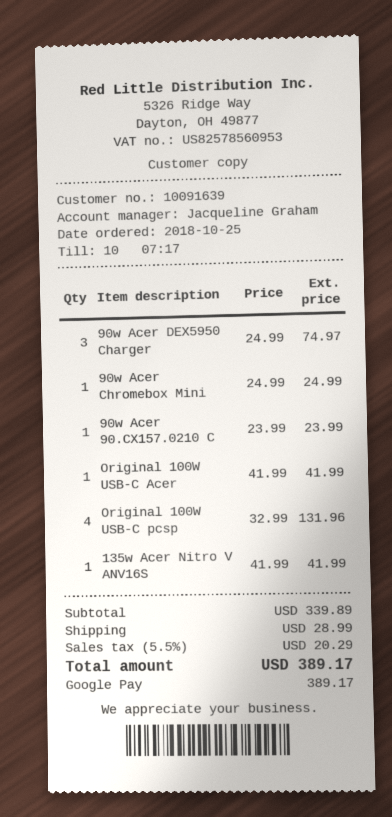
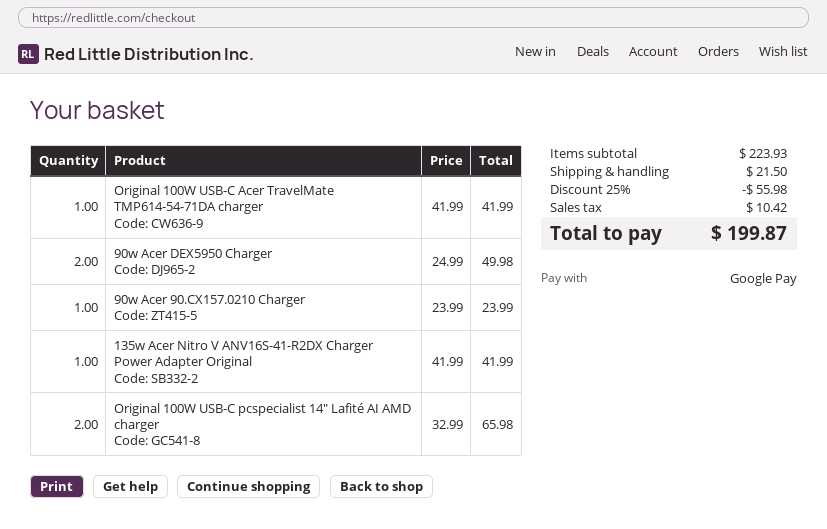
90w Acer DEX5950 Charger: 3 x 24.99 = 74.97 -> 2 x 24.99 = 49.98
90w Acer Chromebox Mini: 1 x 24.99 = 24.99 -> none
Original 100W USB-C pcsp: 4 x 32.99 = 131.96 -> 2 x 32.99 = 65.98
subtotal: 339.89 -> 223.93
discount: none -> 25% = 55.98
shipping: 28.99 -> 21.50
tax: 20.29 -> 10.42
total: 389.17 -> 199.87

